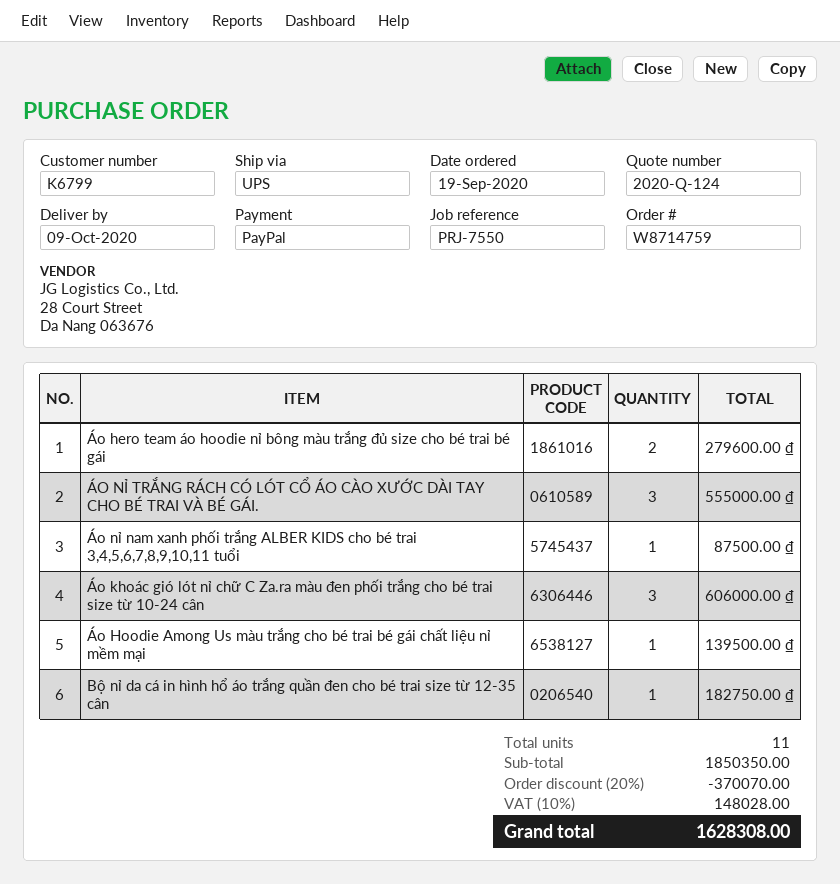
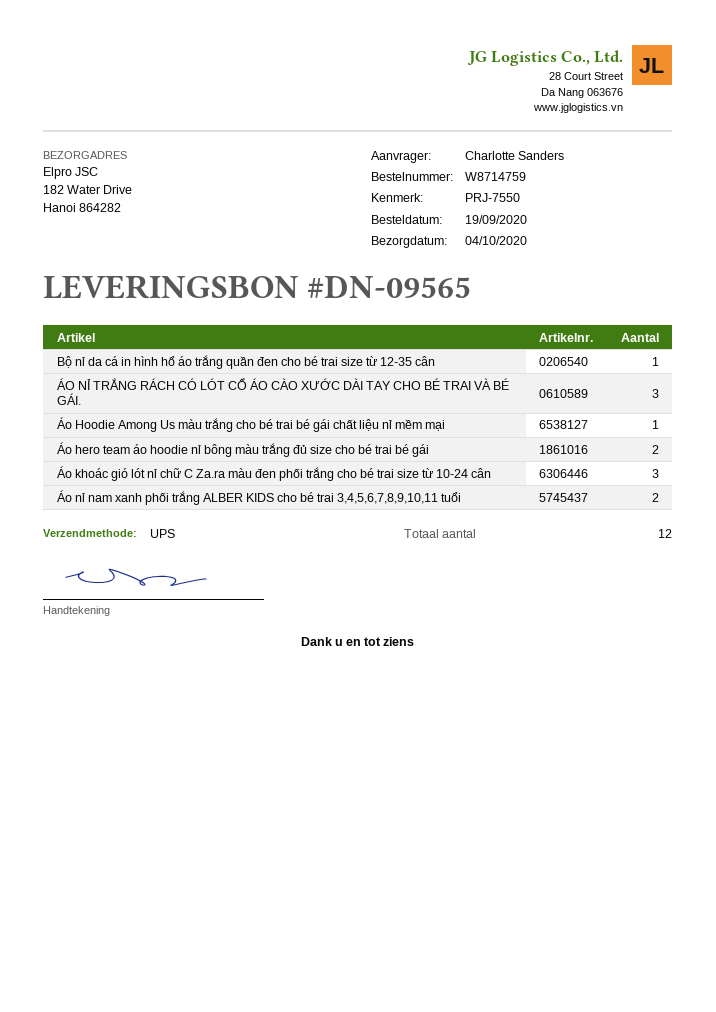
delivery date: 2020-10-09 -> 2020-10-04
Áo nỉ nam xanh phối trắng ALBER KIDS cho bé trai 3,4,5,6,7,8,9,10,11 tuổi: 1 -> 2
total quantity: 11 -> 12

